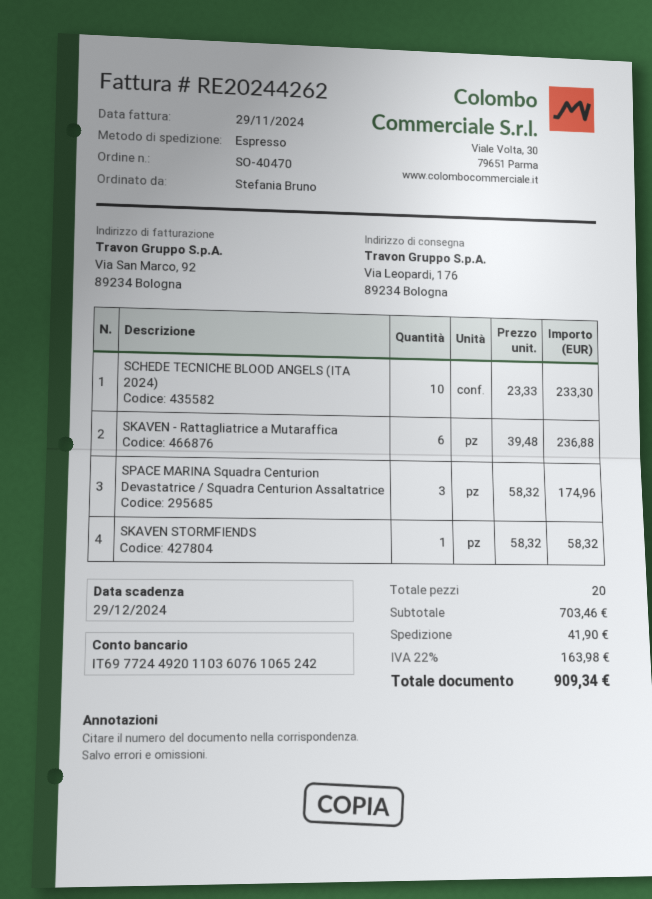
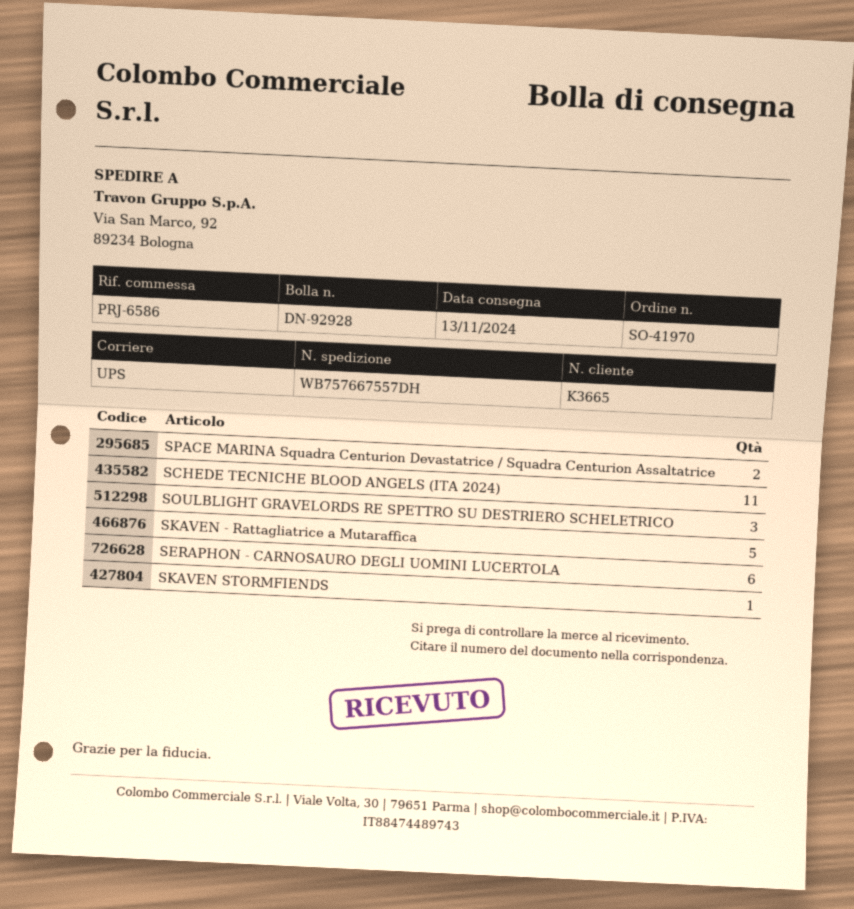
order number: SO-40470 -> SO-41970
shipping method: express -> UPS
ship to: Via Leopardi, 176, 89234 Bologna -> Via San Marco, 92, 89234 Bologna
SCHEDE TECNICHE BLOOD ANGELS (ITA 2024): 10 -> 11
SKAVEN - Rattagliatrice a Mutaraffica: 6 -> 5
SPACE MARINA Squadra Centurion Devastatrice / Squadra Centurion Assaltatrice: 3 -> 2
SOULBLIGHT GRAVELORDS RE SPETTRO SU DESTRIERO SCHELETRICO: none -> 3
SERAPHON - CARNOSAURO DEGLI UOMINI LUCERTOLA: none -> 6

